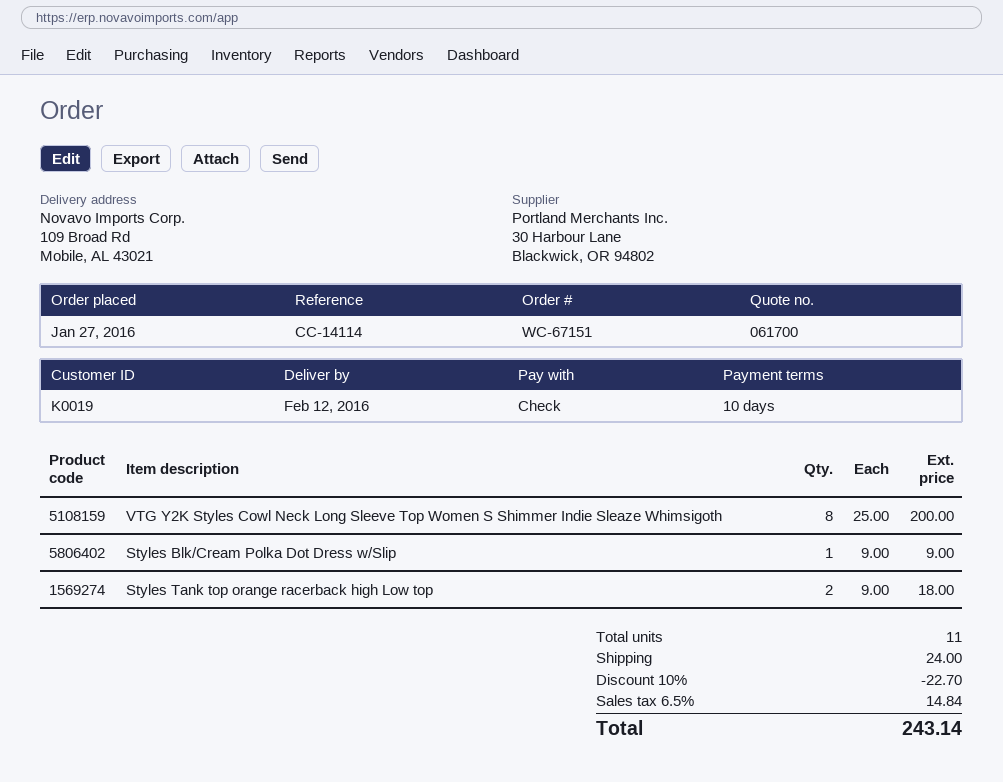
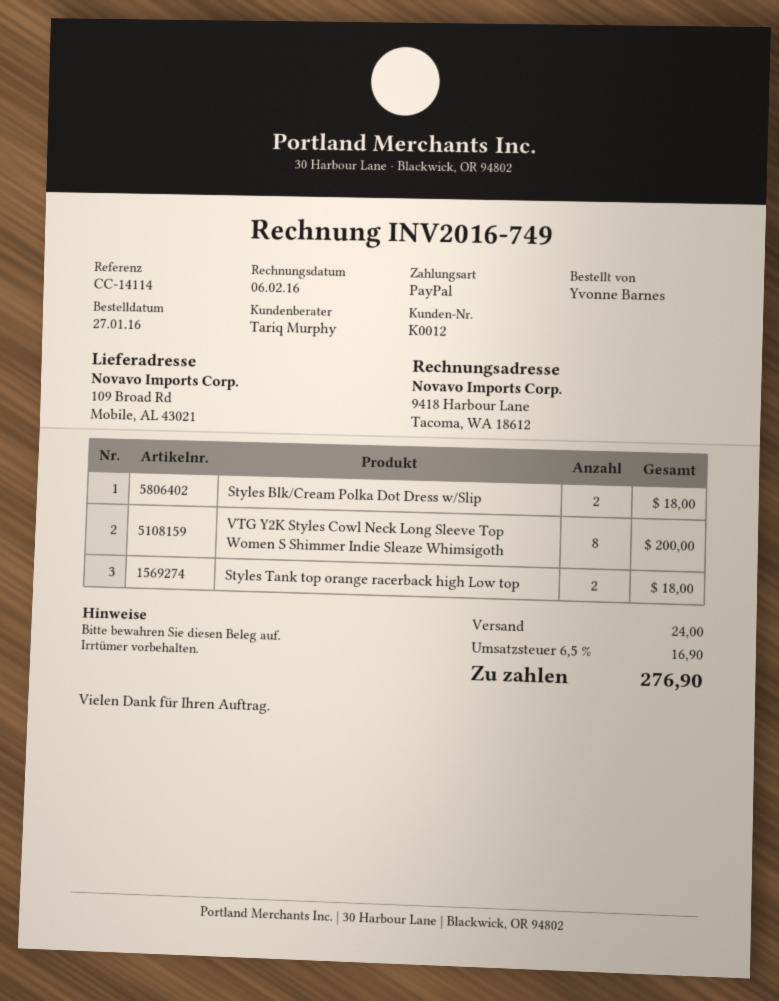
customer number: K0019 -> K0012
payment method: cheque -> PayPal
Styles Blk/Cream Polka Dot Dress w/Slip: 1 for 9.00 -> 2 for 18.00
discount: 10% = 22.70 -> none
tax: 6.5% = 14.84 -> 6.5% = 16.90
total: 243.14 -> 276.90

